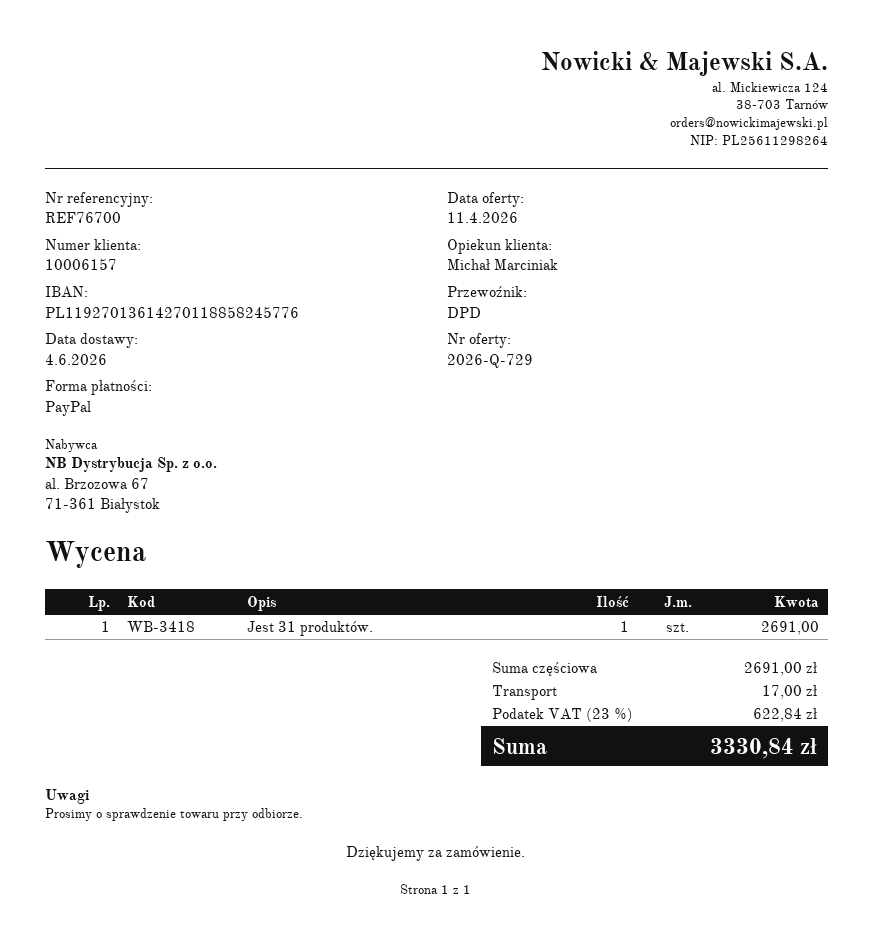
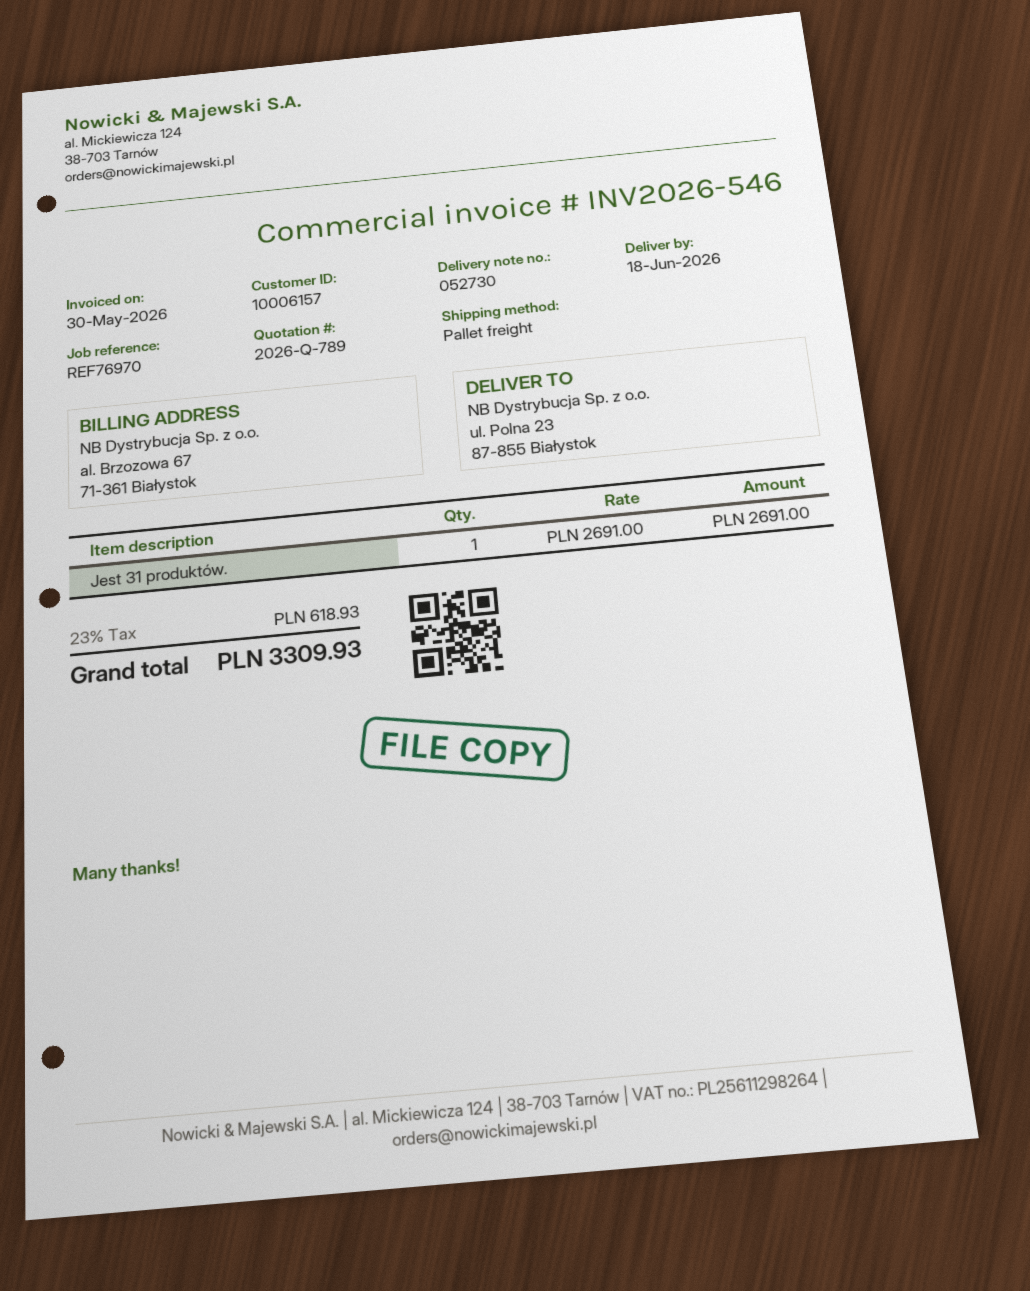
quote number: 2026-Q-729 -> 2026-Q-789
delivery date: 2026-06-04 -> 2026-06-18
reference: REF76700 -> REF76970
shipping method: DPD -> pallet freight
shipping: 17.00 -> none
tax: 23% = 622.84 -> 23% = 618.93
total: 3330.84 -> 3309.93

